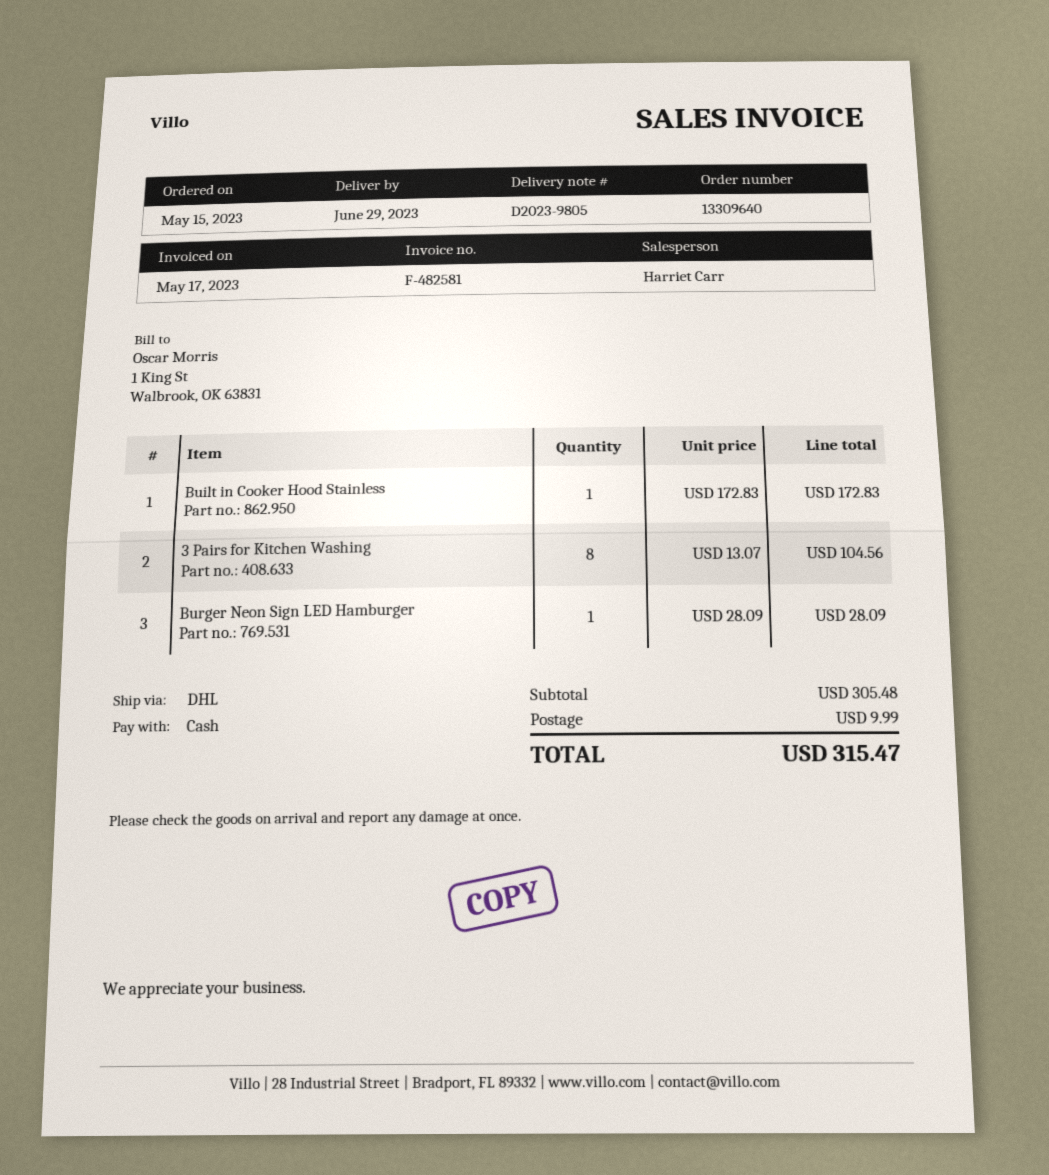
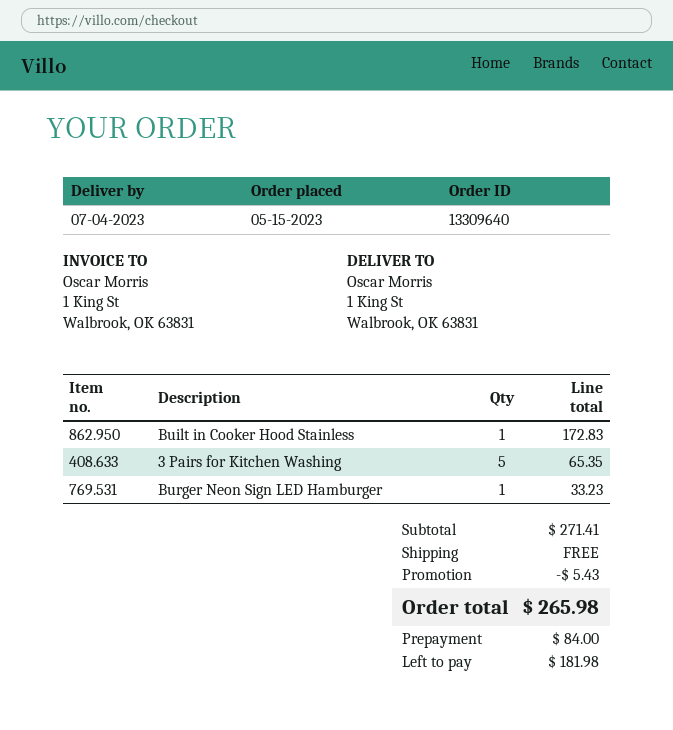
delivery date: 2023-06-29 -> 2023-07-04
3 Pairs for Kitchen Washing: 8 for 104.56 -> 5 for 65.35
Burger Neon Sign LED Hamburger: 1 for 28.09 -> 1 for 33.23
subtotal: 305.48 -> 271.41
discount: none -> 5.43
shipping: 9.99 -> 0.00
total: 315.47 -> 265.98

